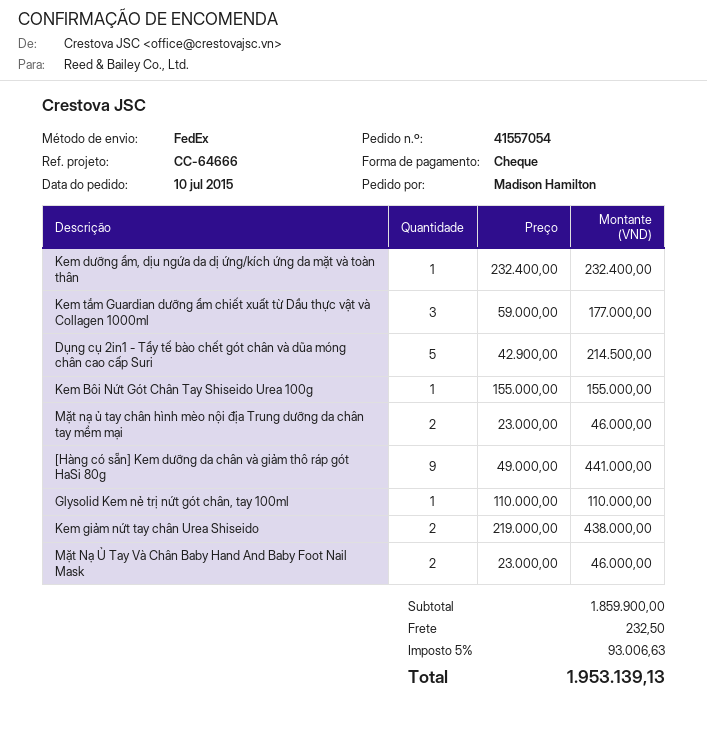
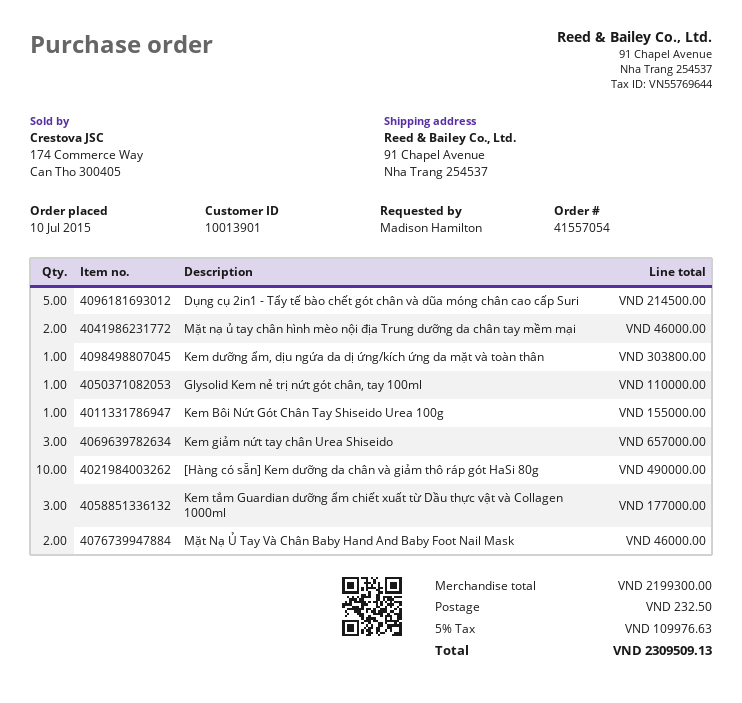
Kem dưỡng ẩm, dịu ngứa da dị ứng/kích ứng da mặt và toàn thân: 1 for 232400.00 -> 1 for 303800.00
[Hàng có sẵn] Kem dưỡng da chân và giảm thô ráp gót HaSi 80g: 9 for 441000.00 -> 10 for 490000.00
Kem giảm nứt tay chân Urea Shiseido: 2 for 438000.00 -> 3 for 657000.00
subtotal: 1859900.00 -> 2199300.00
tax: 5% = 93006.63 -> 5% = 109976.63
total: 1953139.13 -> 2309509.13

